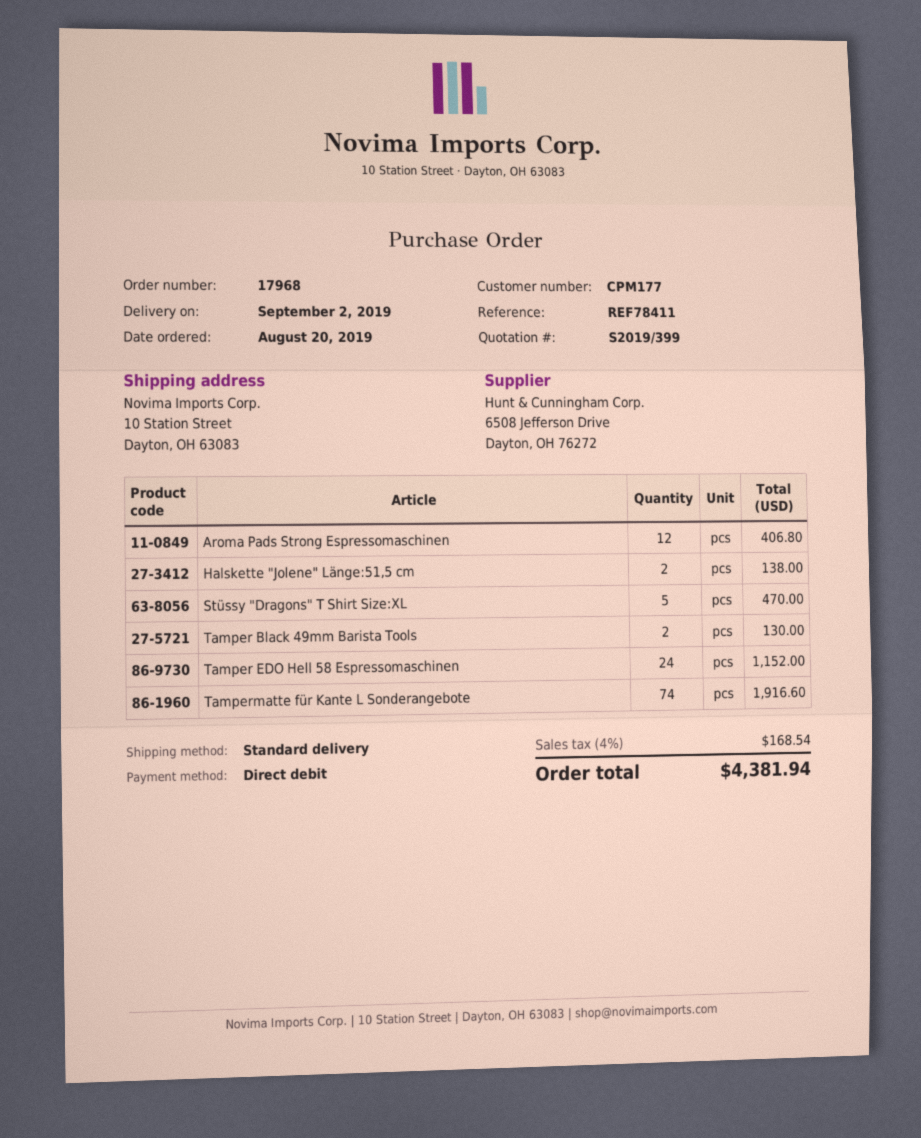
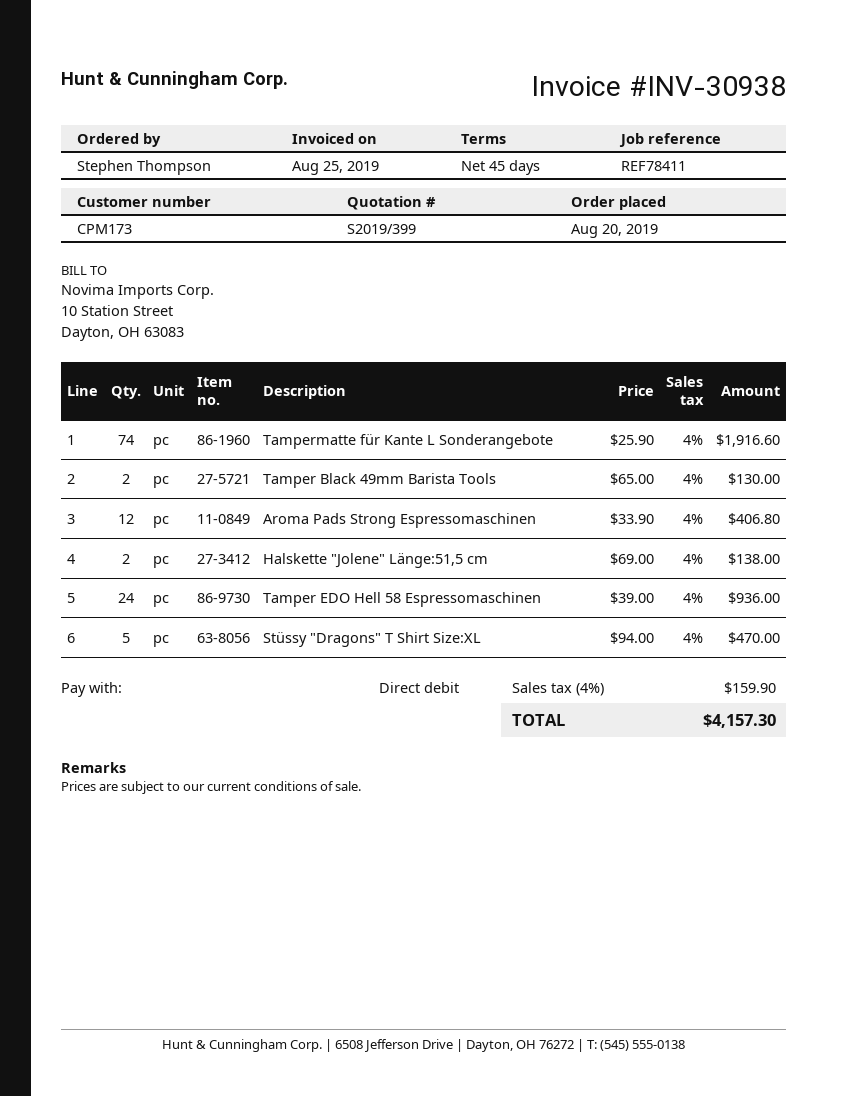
customer number: CPM177 -> CPM173
Tamper EDO Hell 58 Espressomaschinen: 24 for 1152.00 -> 24 for 936.00
tax: 4% = 168.54 -> 4% = 159.90
total: 4381.94 -> 4157.30

